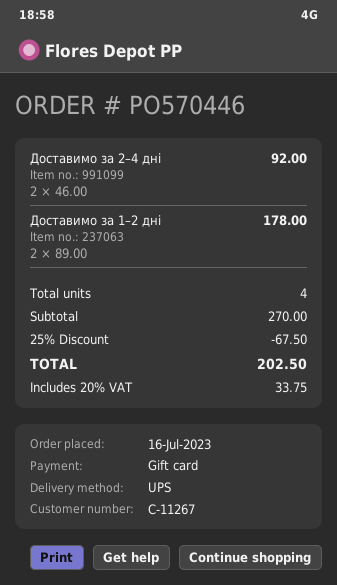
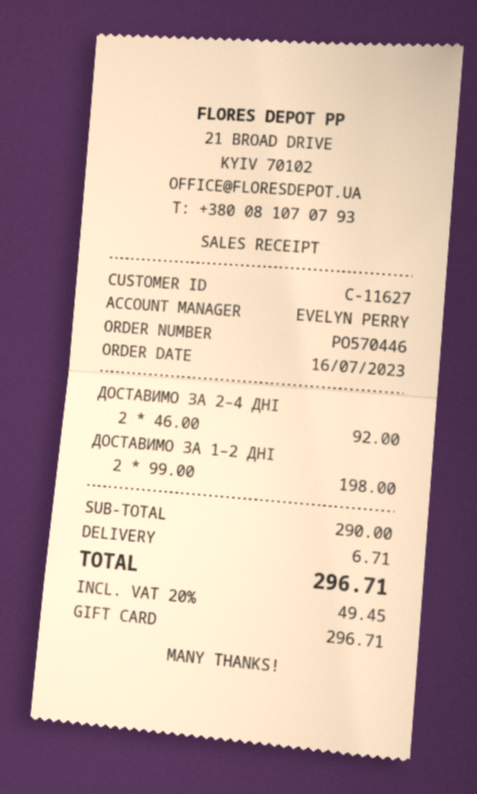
customer number: C-11267 -> C-11627
Доставимо за 1–2 дні: 2 x 89.00 = 178.00 -> 2 x 99.00 = 198.00
subtotal: 270.00 -> 290.00
discount: 25% = 67.50 -> none
shipping: none -> 6.71
tax: 20% = 33.75 -> 20% = 49.45
total: 202.50 -> 296.71

